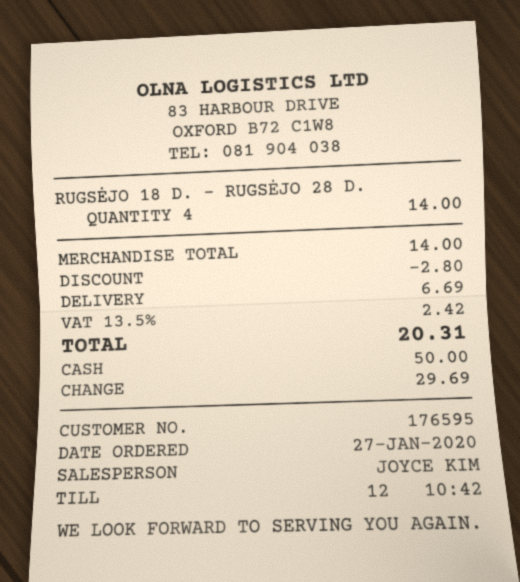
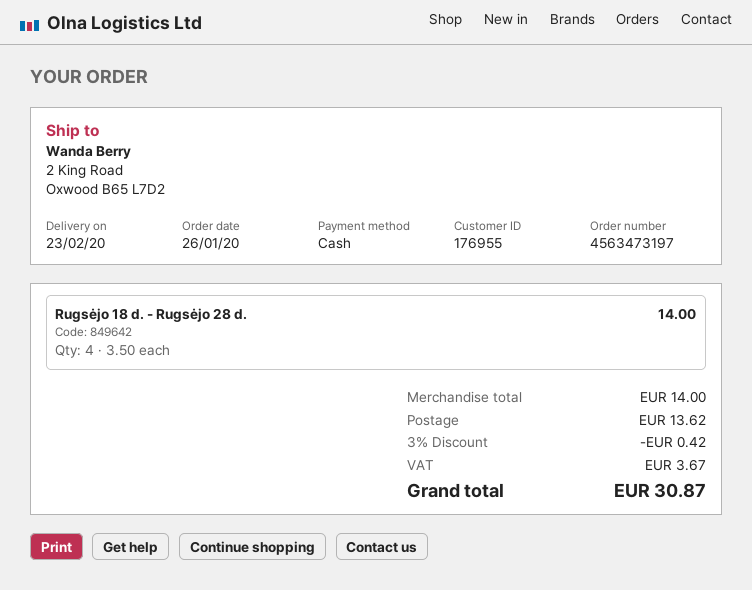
order date: 2020-01-27 -> 2020-01-26
customer number: 176595 -> 176955
discount: 2.80 -> 0.42
shipping: 6.69 -> 13.62
tax: 2.42 -> 3.67
total: 20.31 -> 30.87

